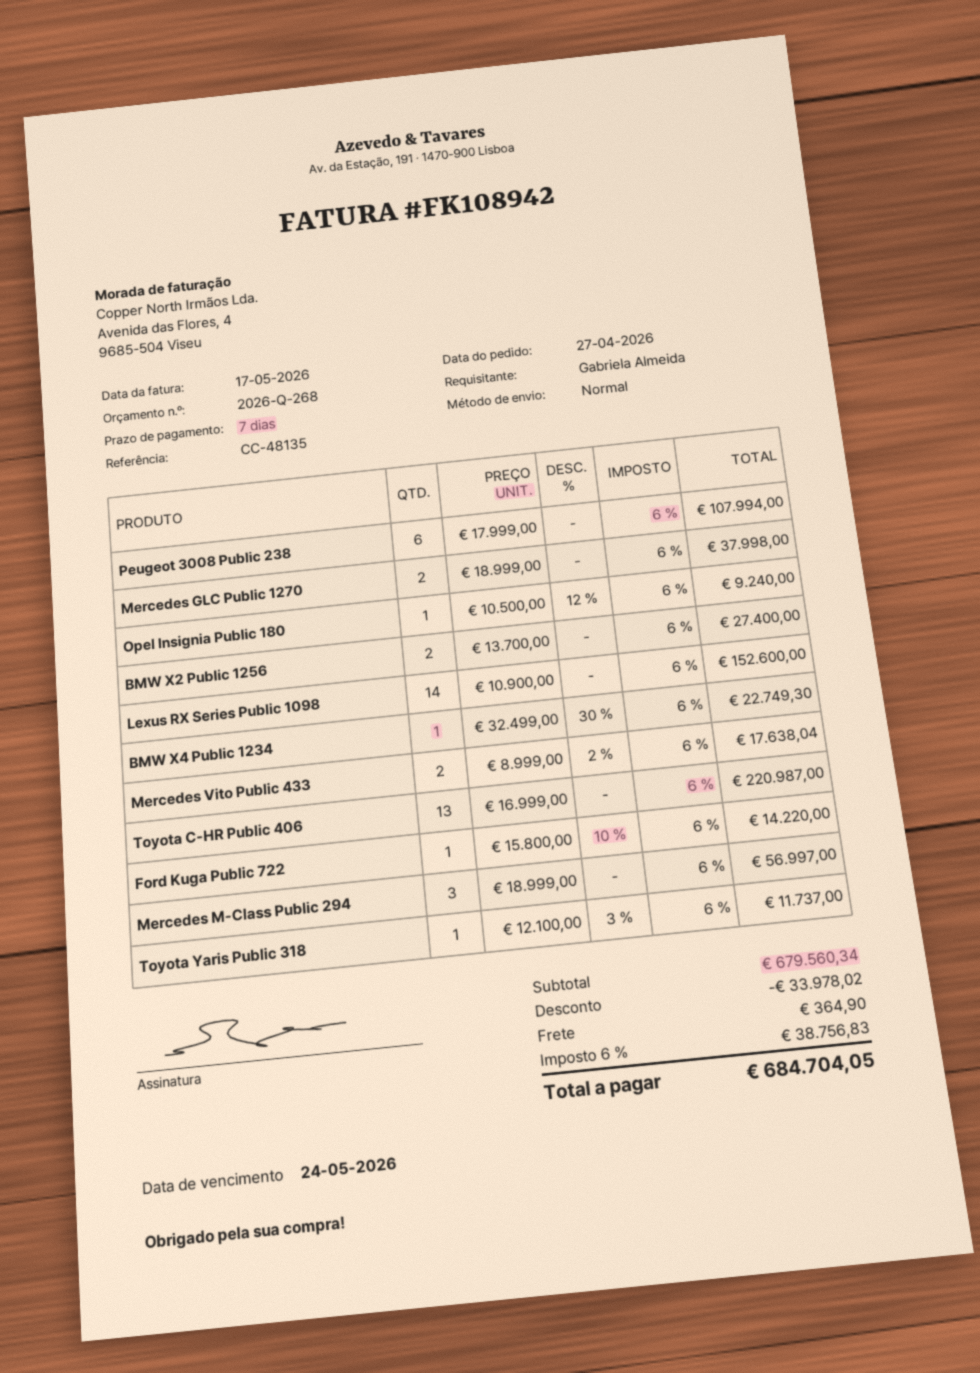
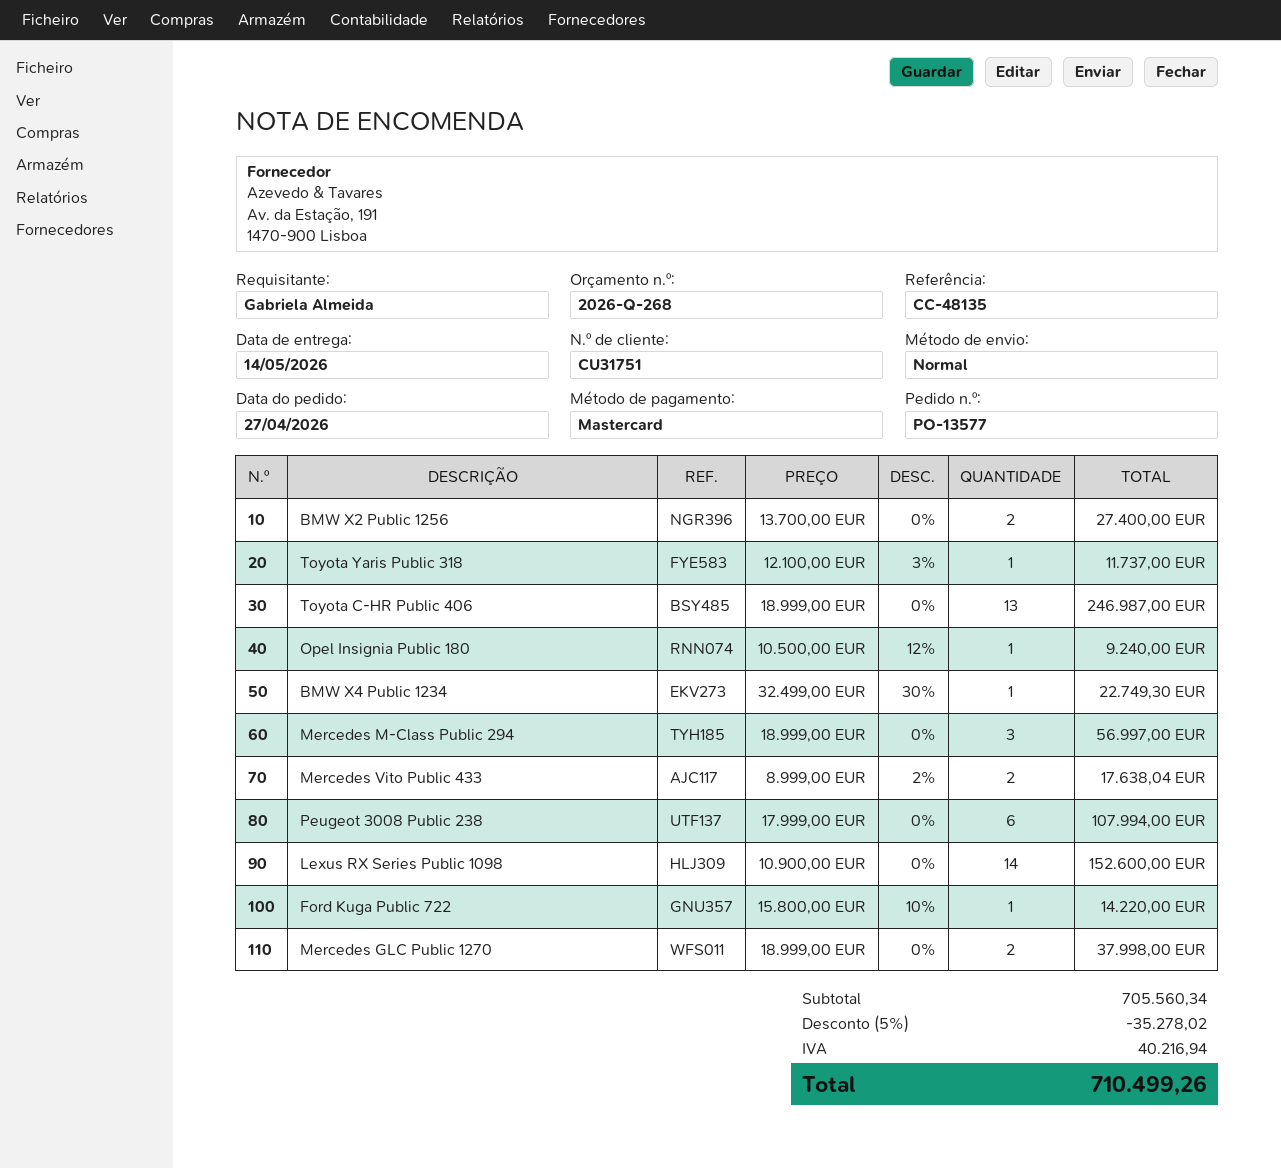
Toyota C-HR Public 406: 13 x 16999.00 = 220987.00 -> 13 x 18999.00 = 246987.00
subtotal: 679560.34 -> 705560.34
discount: 33978.02 -> 35278.02
shipping: 364.90 -> none
tax: 38756.83 -> 40216.94
total: 684704.05 -> 710499.26

